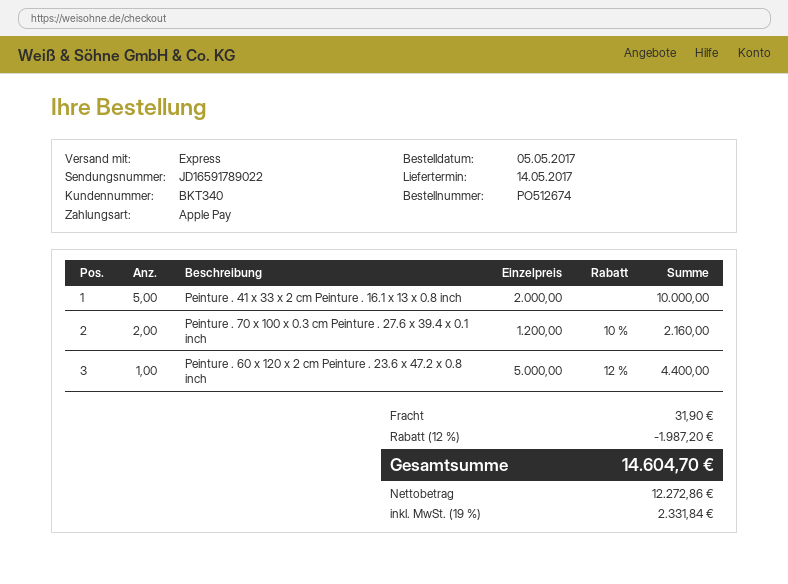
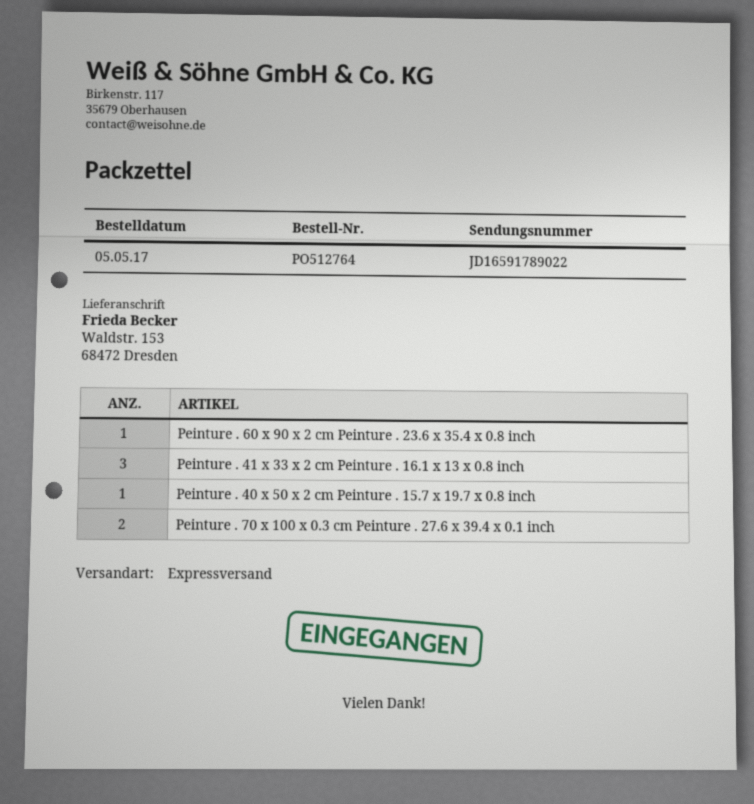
order number: PO512674 -> PO512764
Peinture . 41 x 33 x 2 cm Peinture . 16.1 x 13 x 0.8 inch: 5 -> 3
Peinture . 60 x 120 x 2 cm Peinture . 23.6 x 47.2 x 0.8 inch: 1 -> none
Peinture . 60 x 90 x 2 cm Peinture . 23.6 x 35.4 x 0.8 inch: none -> 1
Peinture . 40 x 50 x 2 cm Peinture . 15.7 x 19.7 x 0.8 inch: none -> 1

